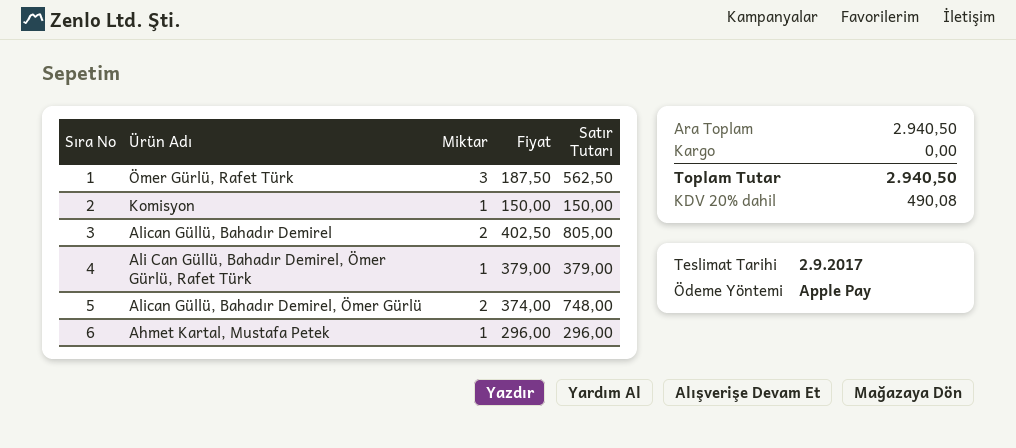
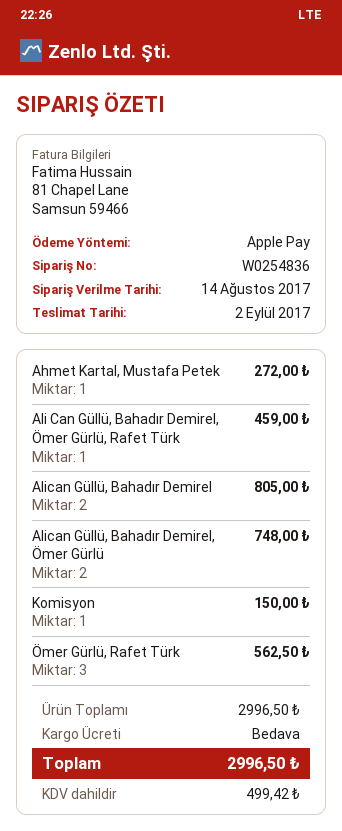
Ali Can Güllü, Bahadır Demirel, Ömer Gürlü, Rafet Türk: 1 for 379.00 -> 1 for 459.00
Ahmet Kartal, Mustafa Petek: 1 for 296.00 -> 1 for 272.00
subtotal: 2940.50 -> 2996.50
tax: 490.08 -> 499.42
total: 2940.50 -> 2996.50

